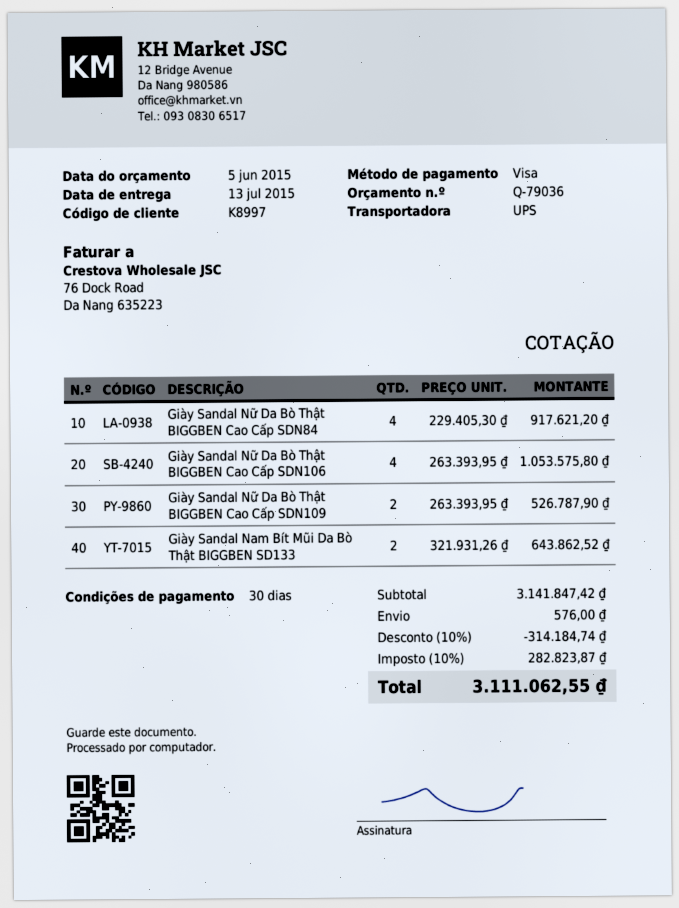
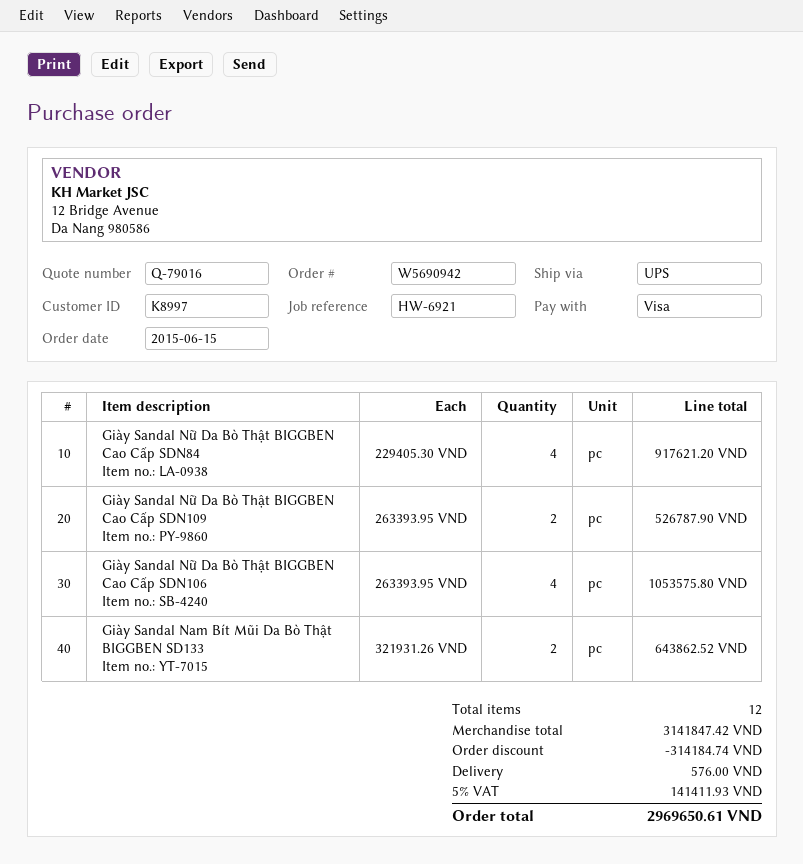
quote number: Q-79036 -> Q-79016
tax: 10% = 282823.87 -> 5% = 141411.93
total: 3111062.55 -> 2969650.61

